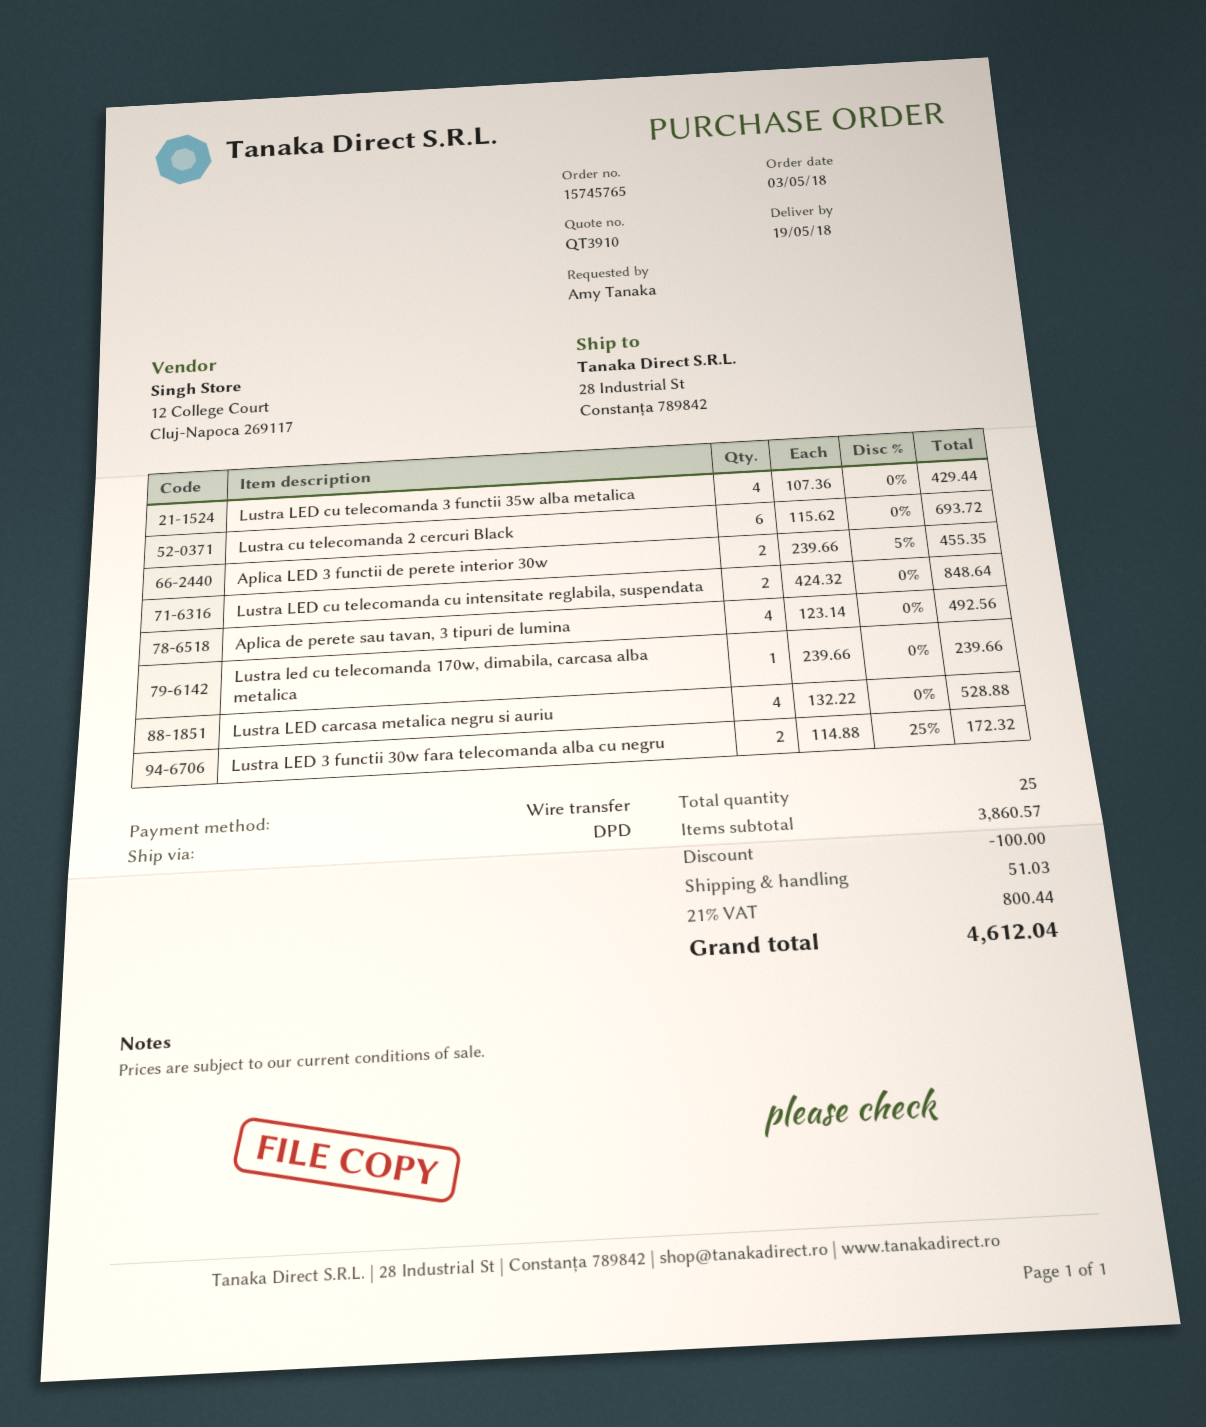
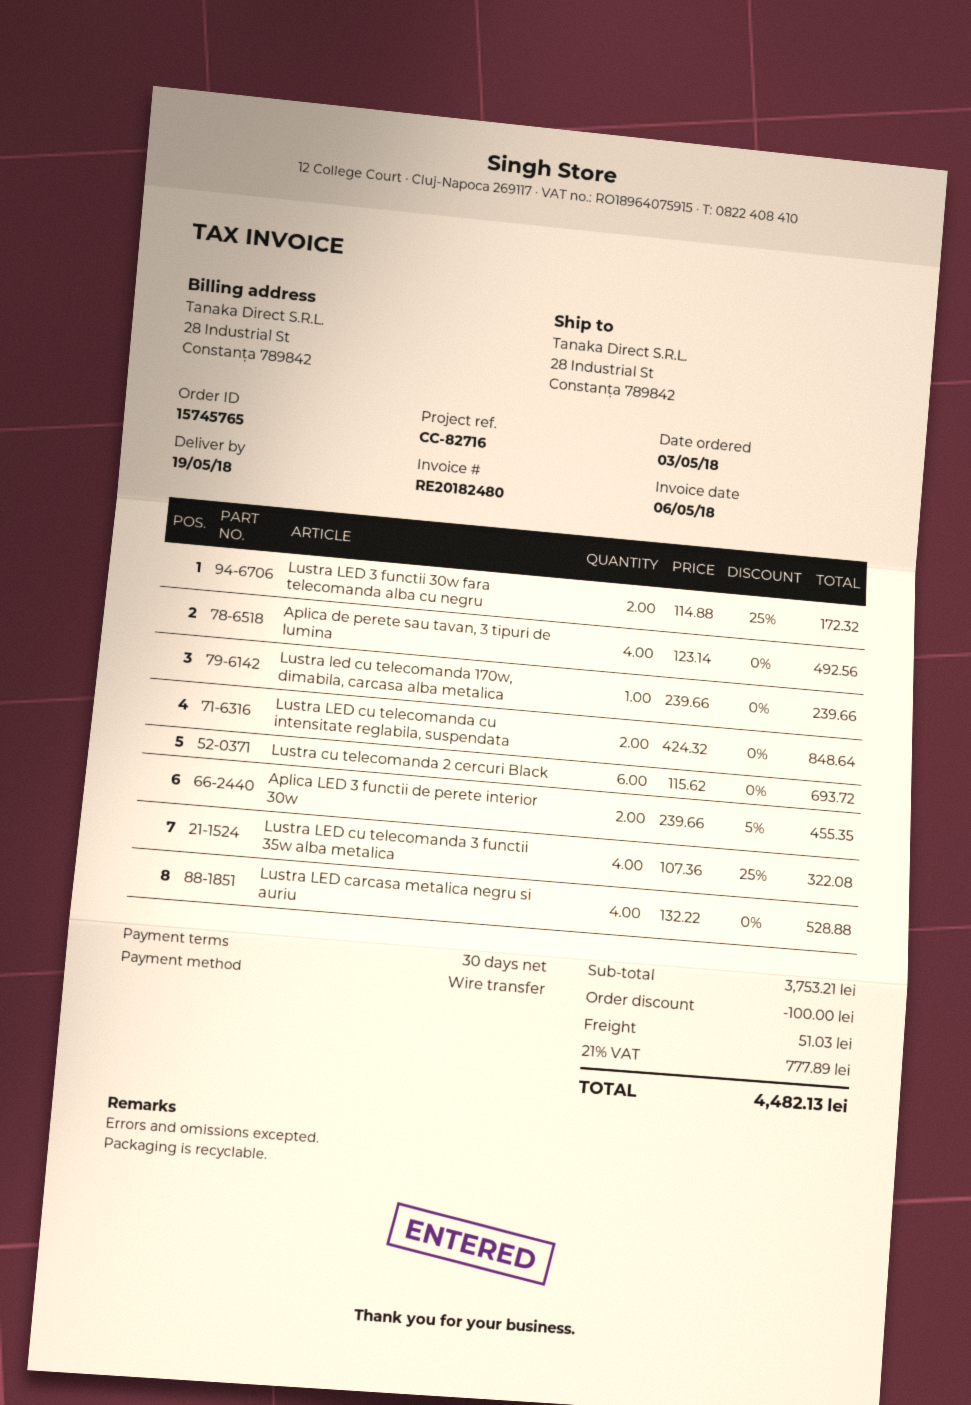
Lustra LED cu telecomanda 3 functii 35w alba metalica: 4 x 107.36 = 429.44 -> 4 x 107.36 - 25% = 322.08
subtotal: 3860.57 -> 3753.21
tax: 21% = 800.44 -> 21% = 777.89
total: 4612.04 -> 4482.13

